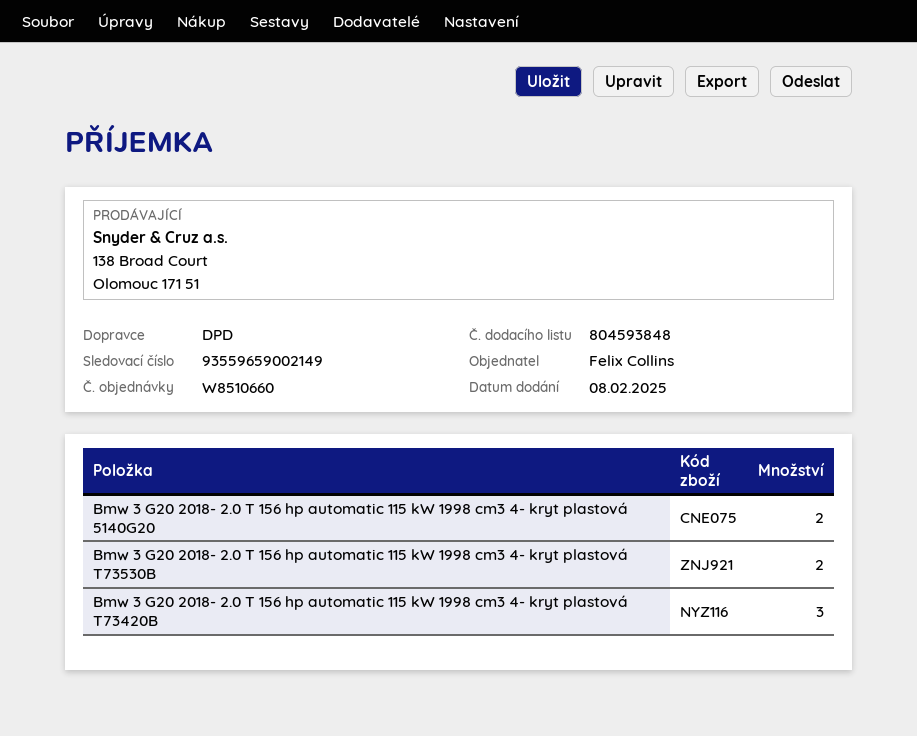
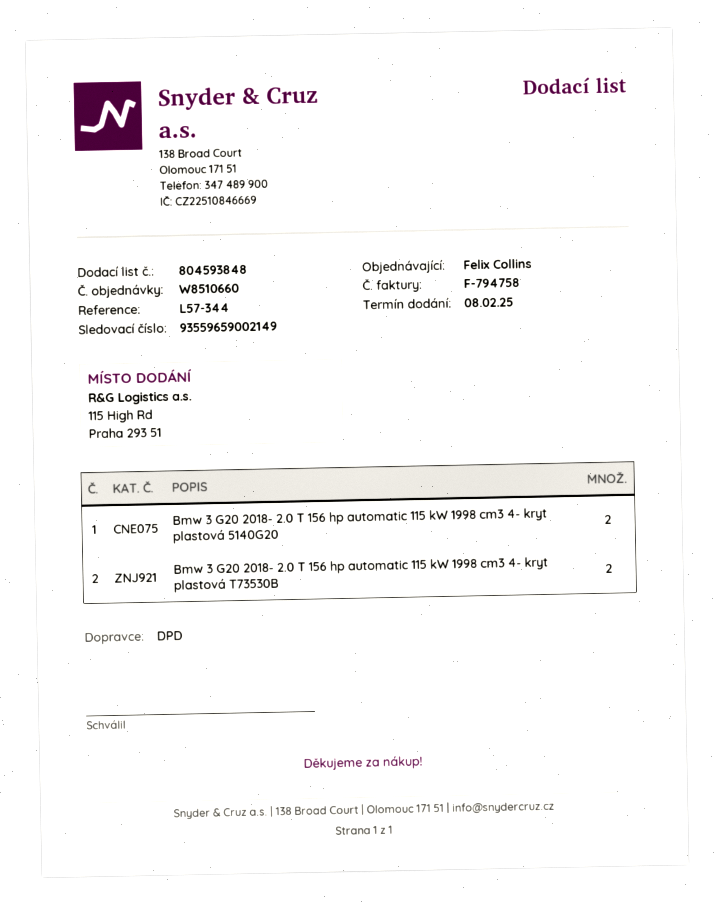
Bmw 3 G20 2018- 2.0 T 156 hp automatic 115 kW 1998 cm3 4- kryt plastová T73420B: 3 -> none

